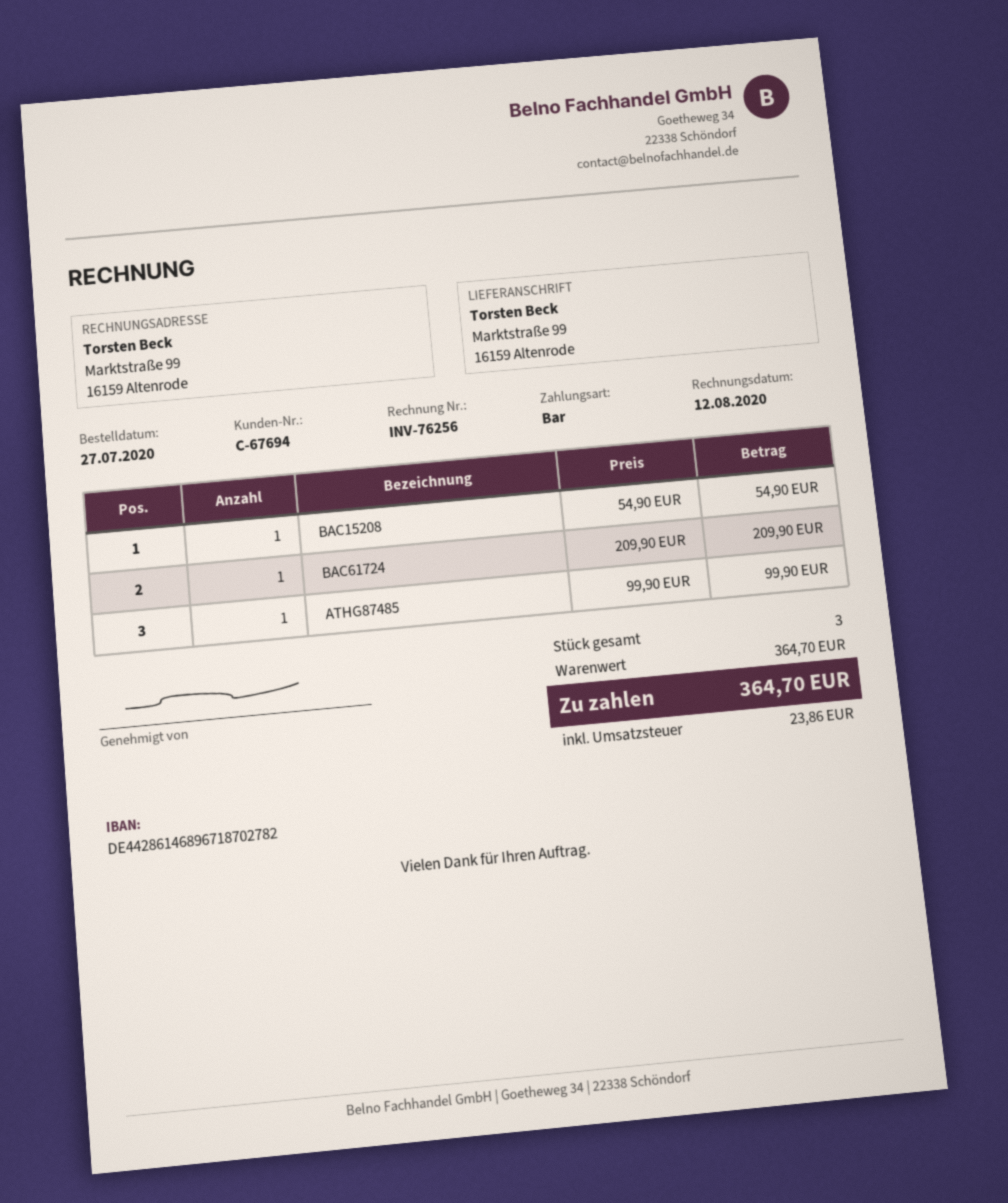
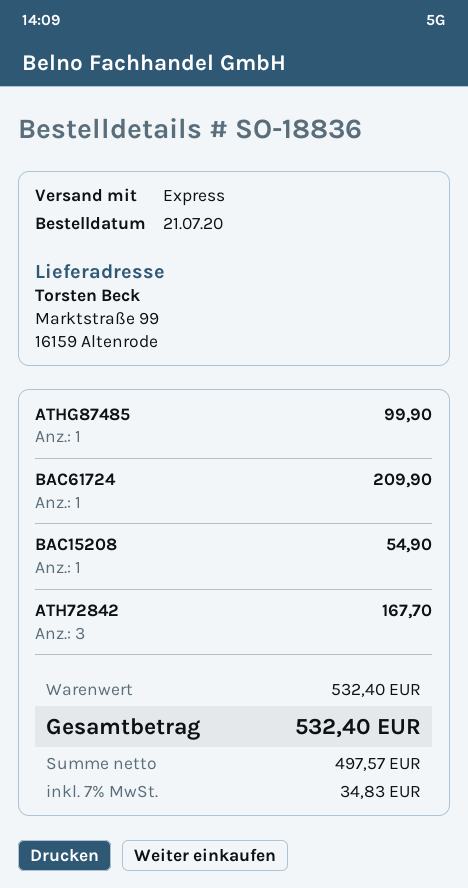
order date: 2020-07-27 -> 2020-07-21
ATH72842: none -> 3 for 167.70
subtotal: 364.70 -> 532.40
tax: 23.86 -> 34.83
total: 364.70 -> 532.40

